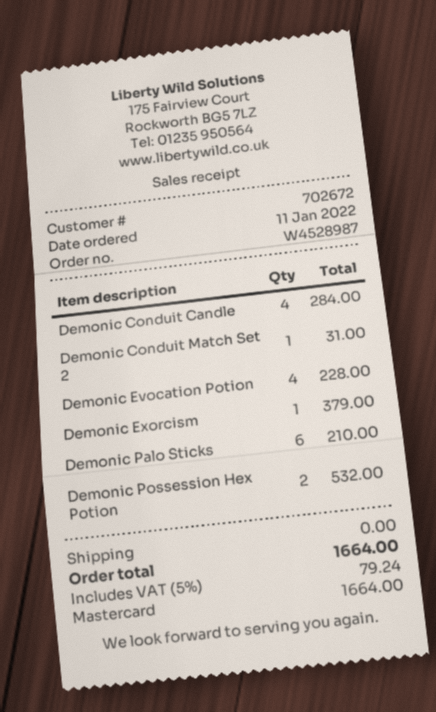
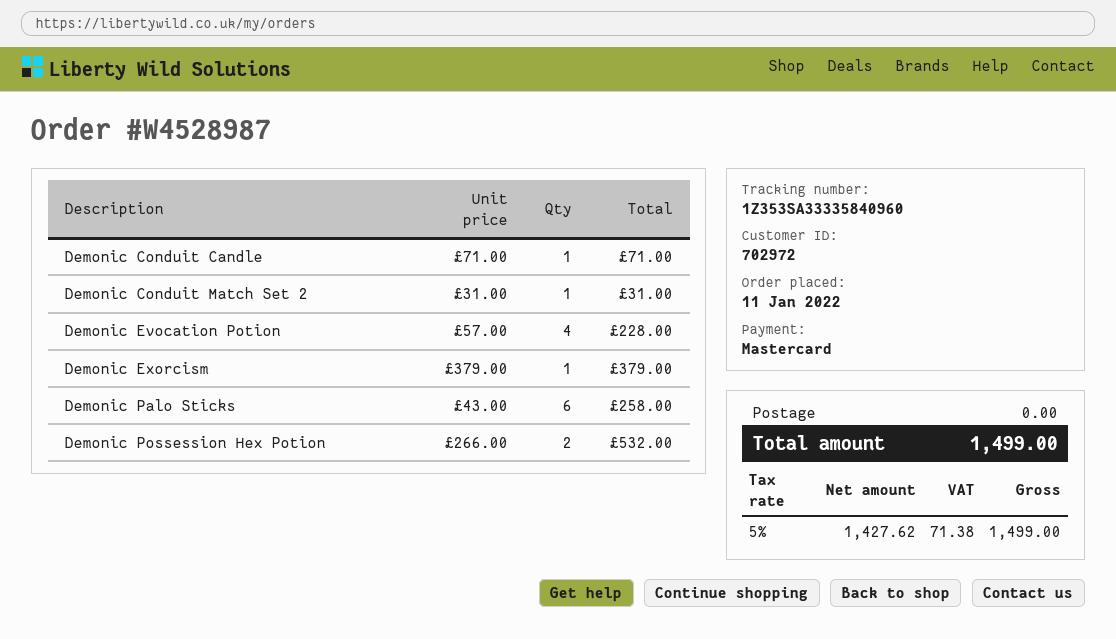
customer number: 702672 -> 702972
Demonic Conduit Candle: 4 for 284.00 -> 1 for 71.00
Demonic Palo Sticks: 6 for 210.00 -> 6 for 258.00
tax: 5% = 79.24 -> 5% = 71.38
total: 1664.00 -> 1499.00

